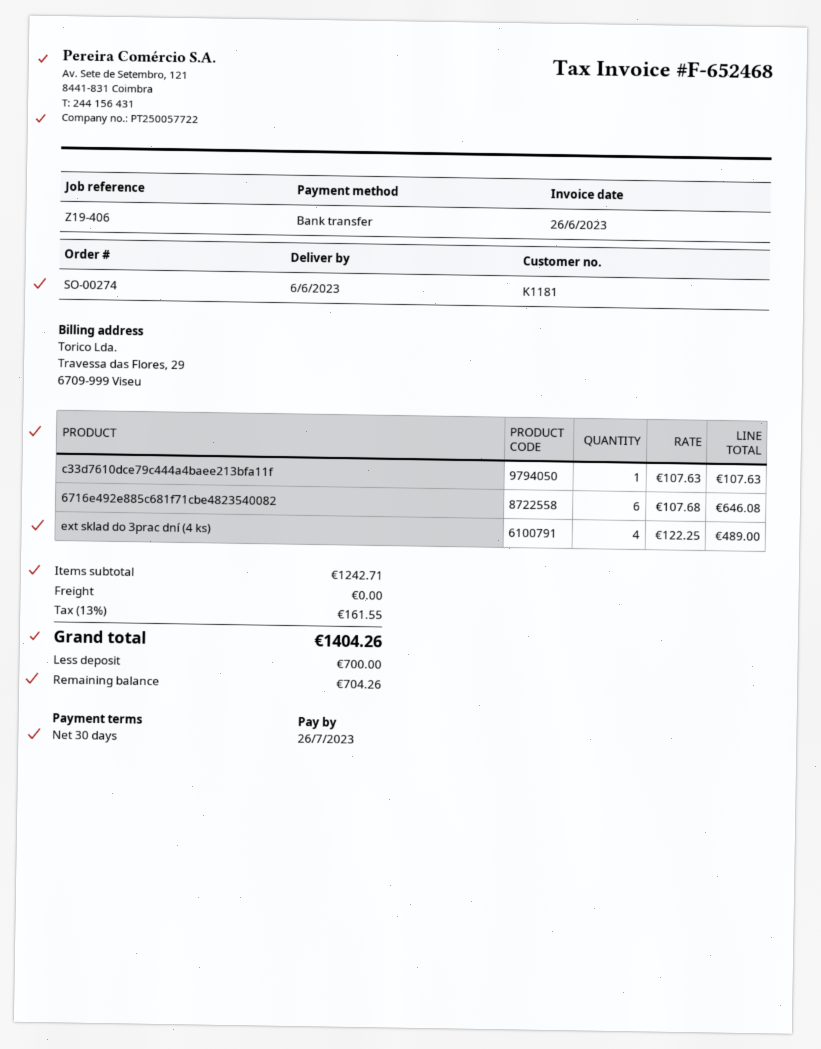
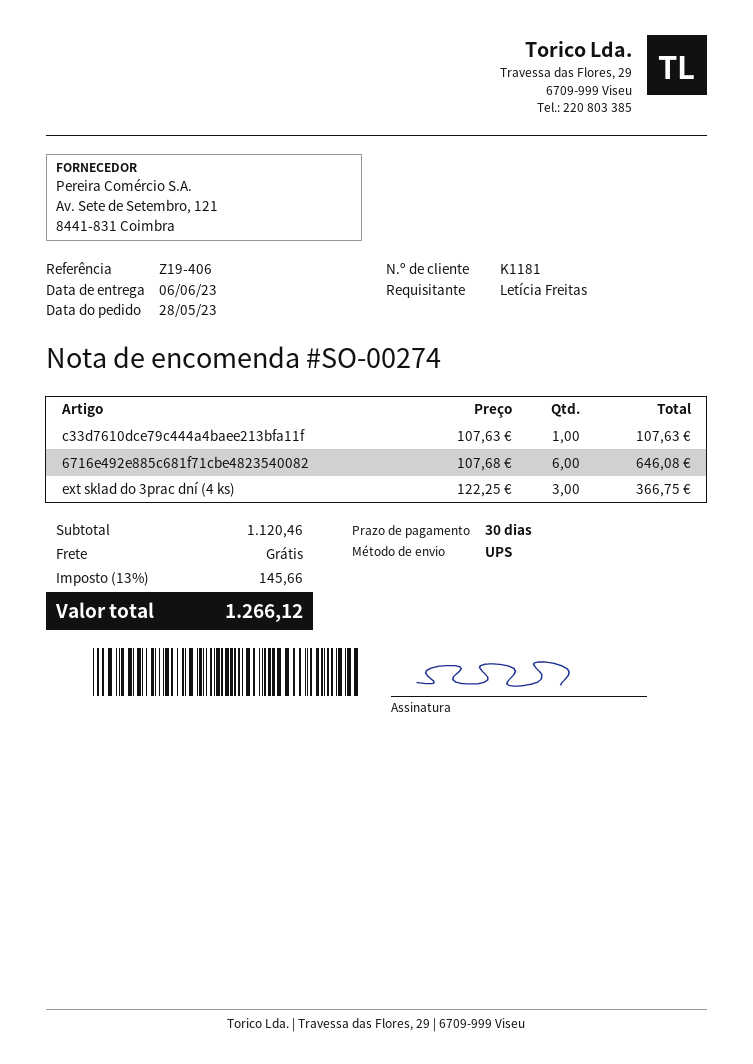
ext sklad do 3prac dní (4 ks): 4 x 122.25 = 489.00 -> 3 x 122.25 = 366.75
subtotal: 1242.71 -> 1120.46
tax: 13% = 161.55 -> 13% = 145.66
total: 1404.26 -> 1266.12

